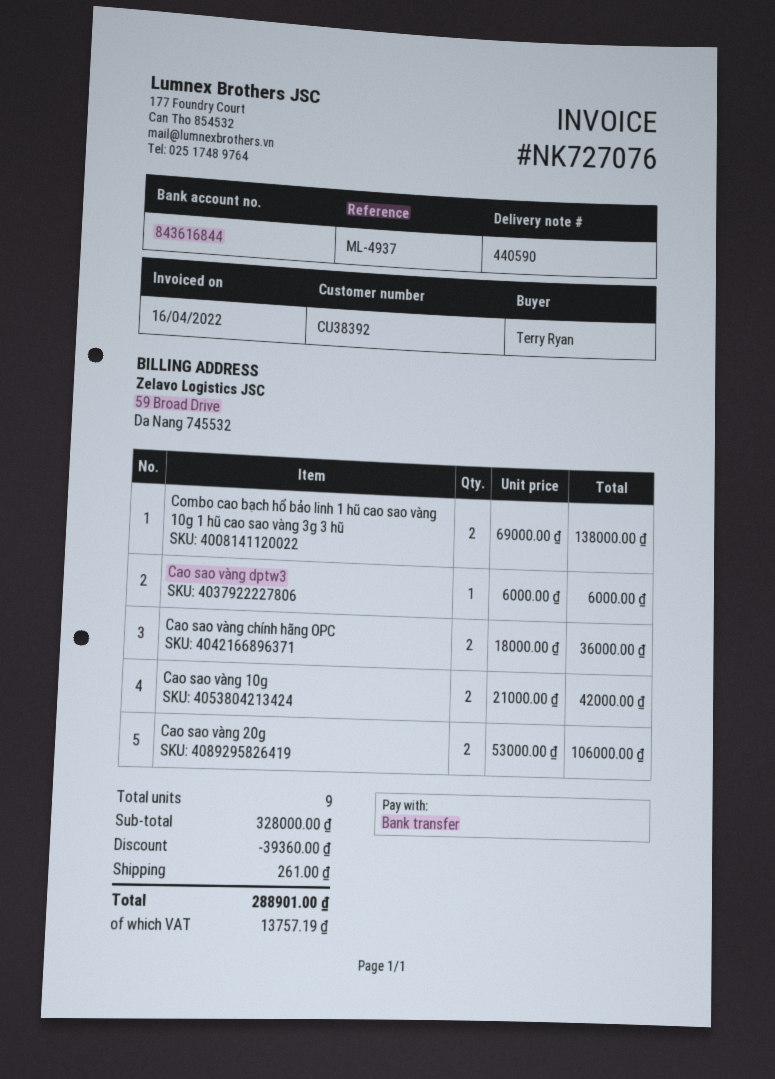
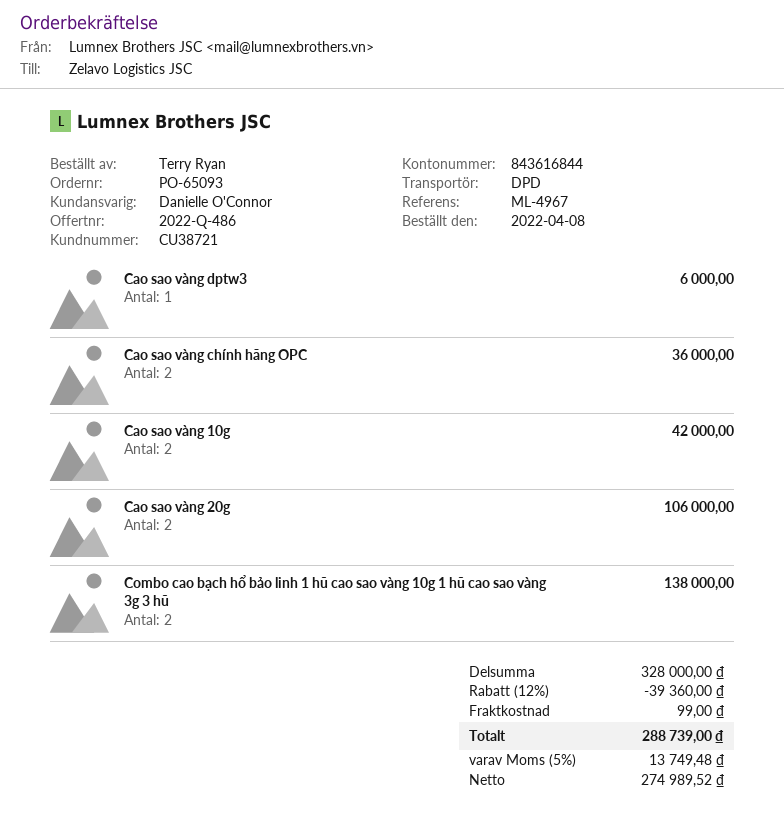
customer number: CU38392 -> CU38721
reference: ML-4937 -> ML-4967
shipping: 261.00 -> 99.00
tax: 13757.19 -> 13749.48
total: 288901.00 -> 288739.00

